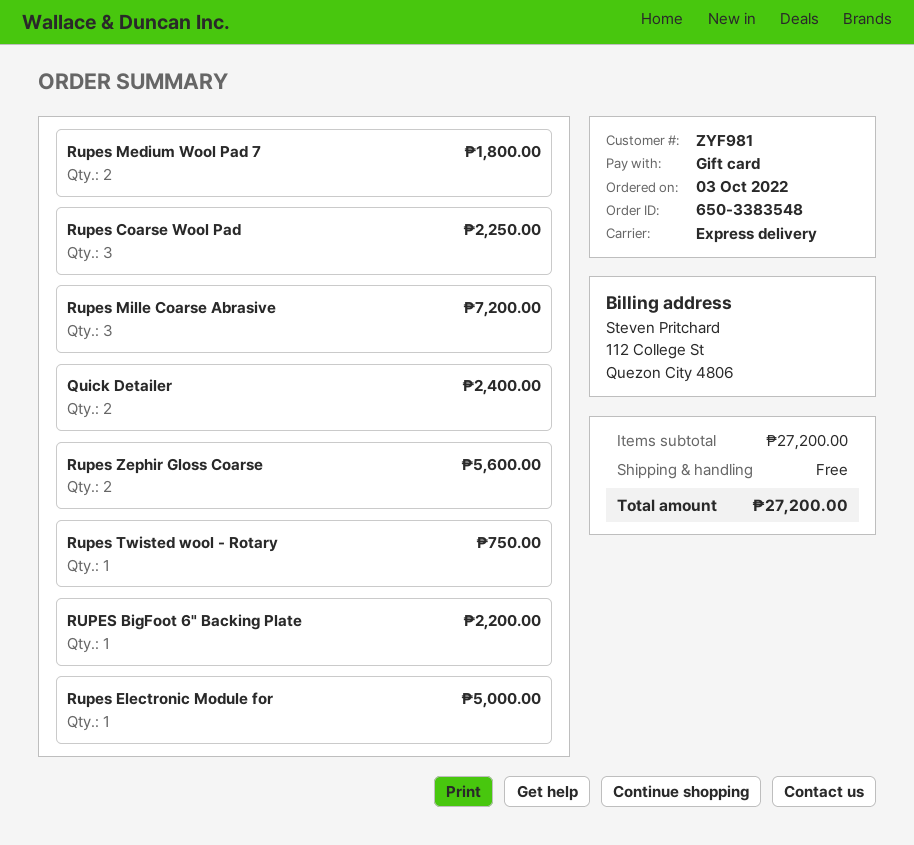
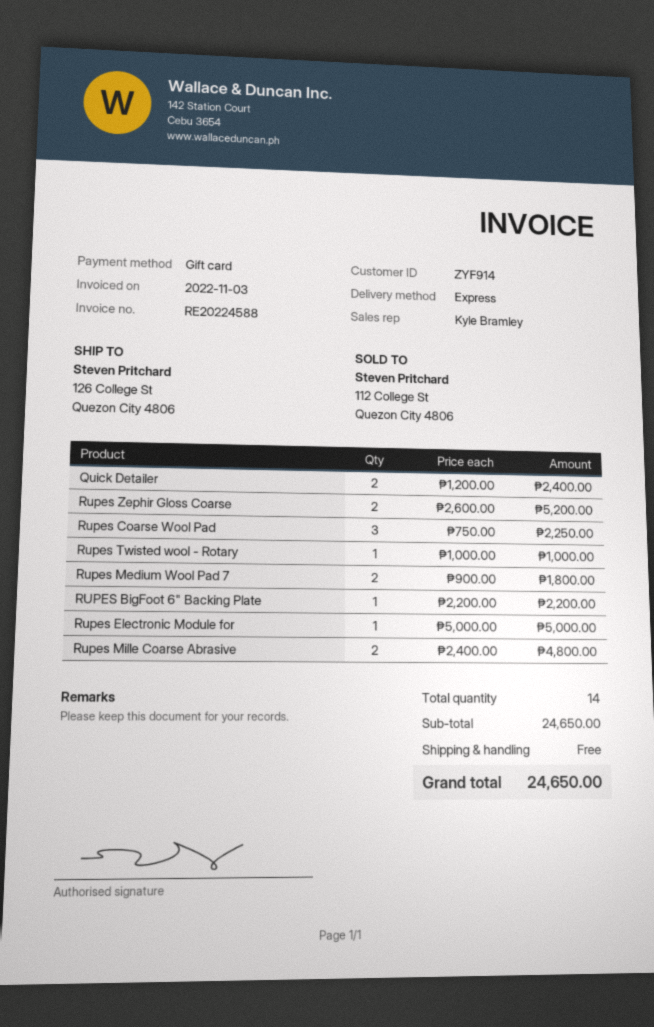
customer number: ZYF981 -> ZYF914
Rupes Mille Coarse Abrasive: 3 for 7200.00 -> 2 for 4800.00
Rupes Zephir Gloss Coarse: 2 for 5600.00 -> 2 for 5200.00
Rupes Twisted wool - Rotary: 1 for 750.00 -> 1 for 1000.00
subtotal: 27200.00 -> 24650.00
total: 27200.00 -> 24650.00

